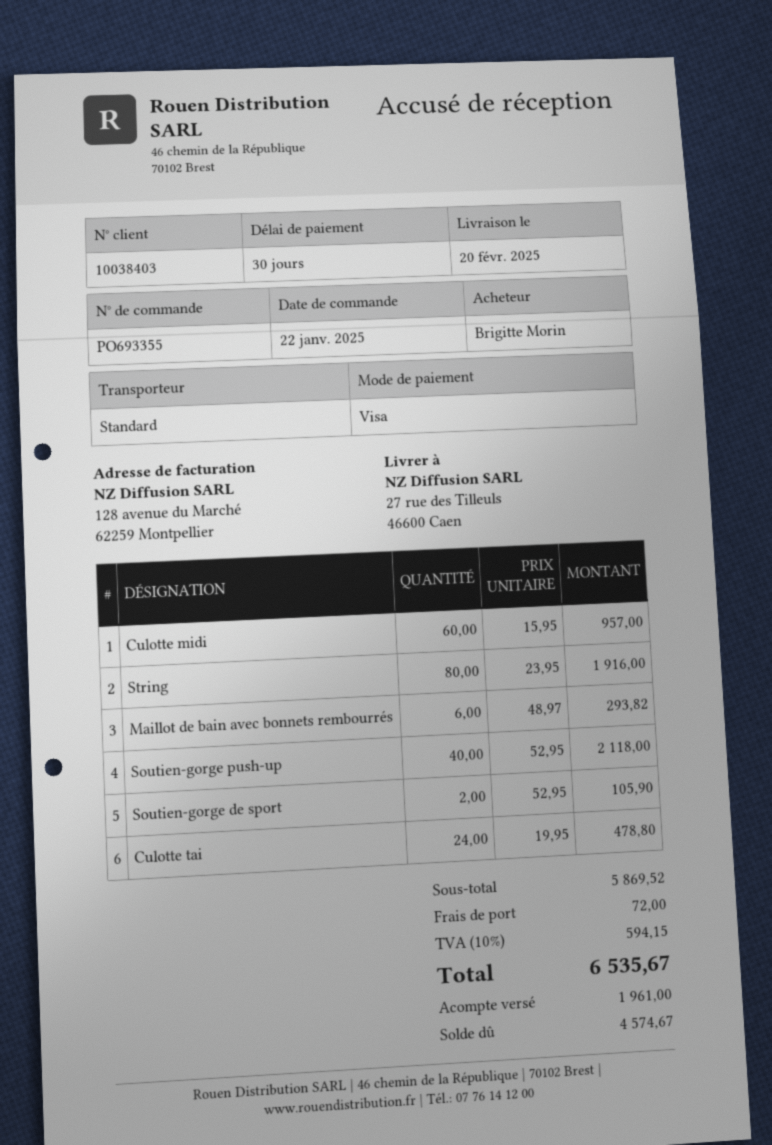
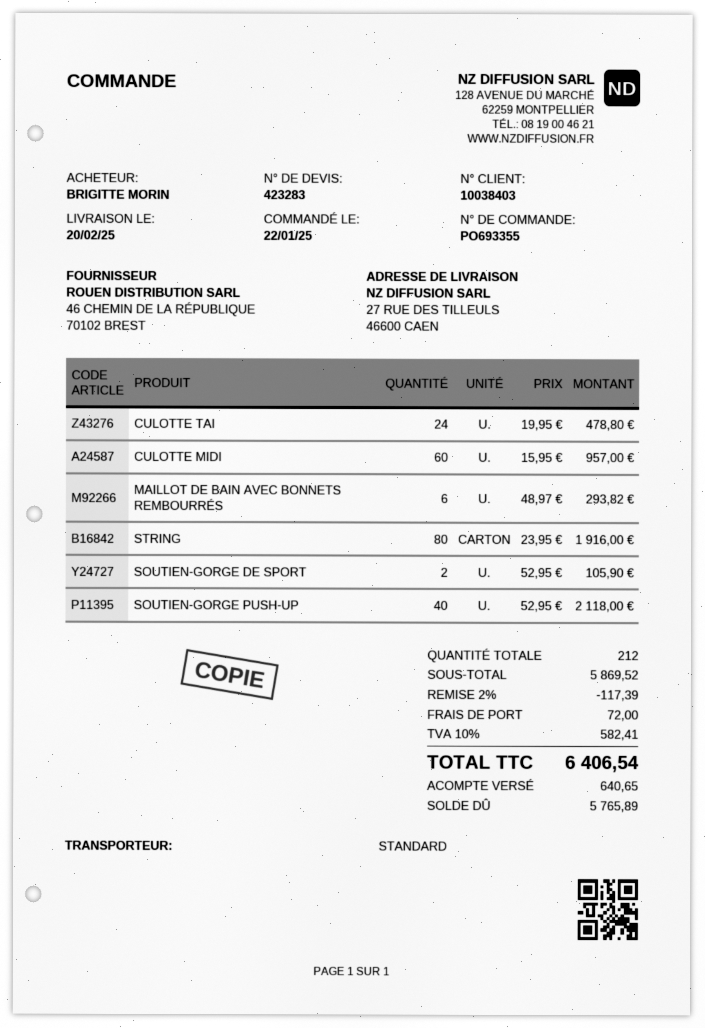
discount: none -> 2% = 117.39
tax: 10% = 594.15 -> 10% = 582.41
total: 6535.67 -> 6406.54
deposit: 1961.00 -> 640.65
balance: 4574.67 -> 5765.89

